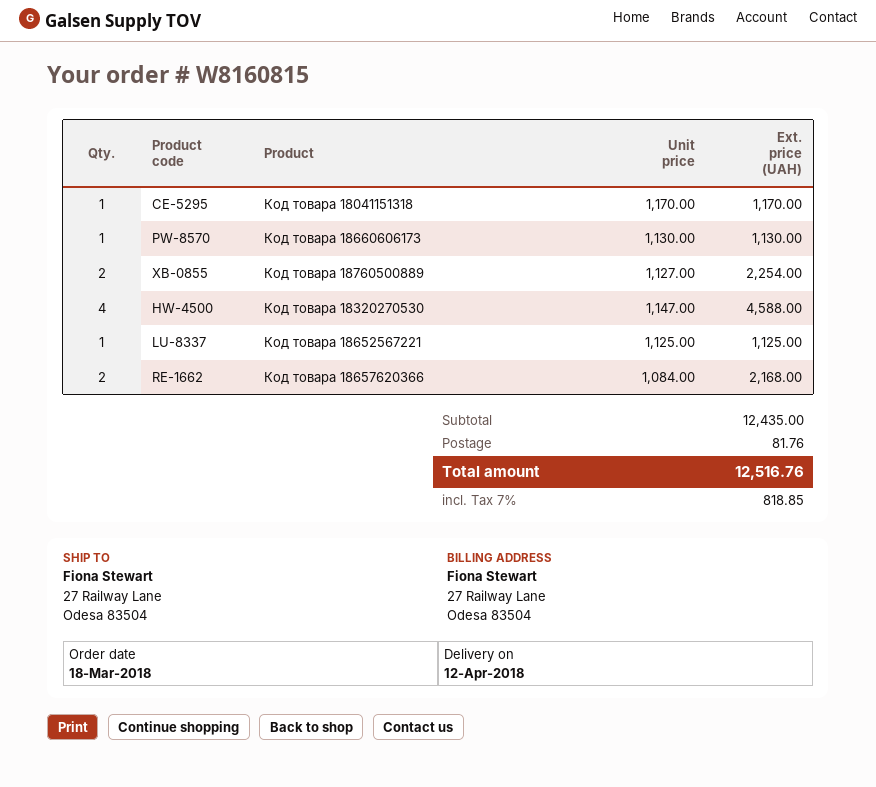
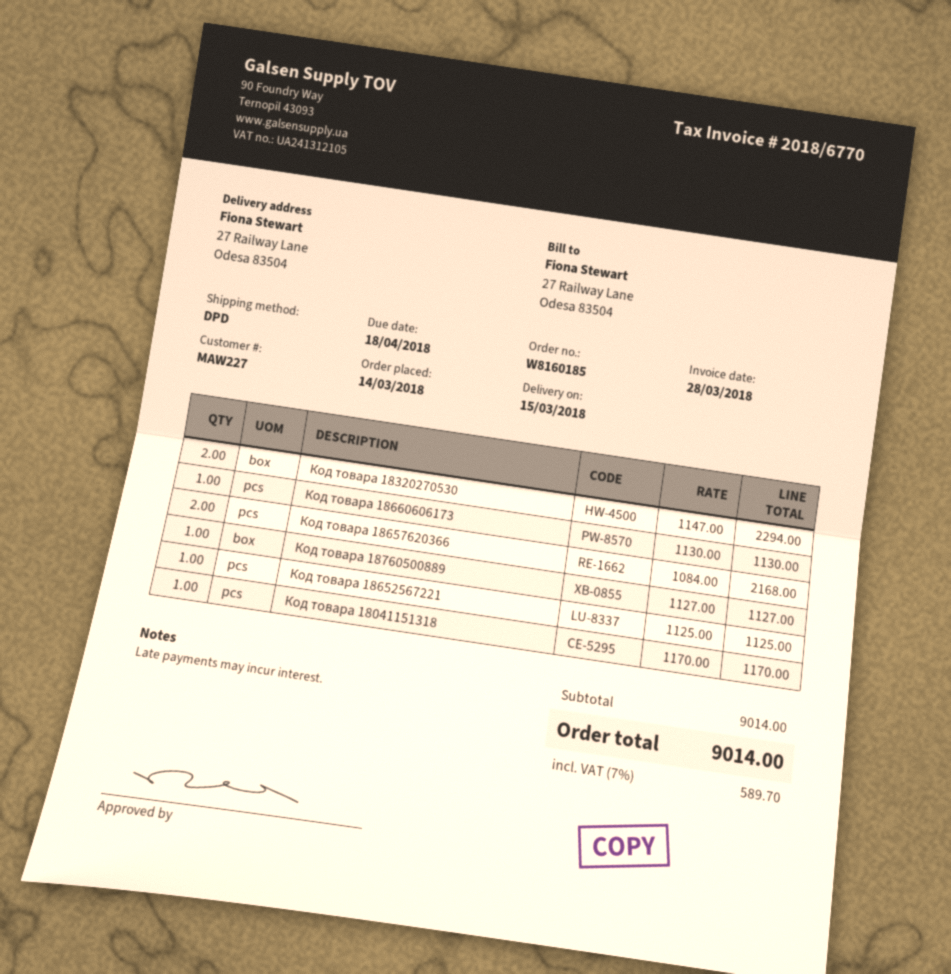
order number: W8160815 -> W8160185
order date: 2018-03-18 -> 2018-03-14
delivery date: 2018-04-12 -> 2018-03-15
Код товара 18760500889: 2 x 1127.00 = 2254.00 -> 1 x 1127.00 = 1127.00
Код товара 18320270530: 4 x 1147.00 = 4588.00 -> 2 x 1147.00 = 2294.00
subtotal: 12435.00 -> 9014.00
shipping: 81.76 -> none
tax: 7% = 818.85 -> 7% = 589.70
total: 12516.76 -> 9014.00

